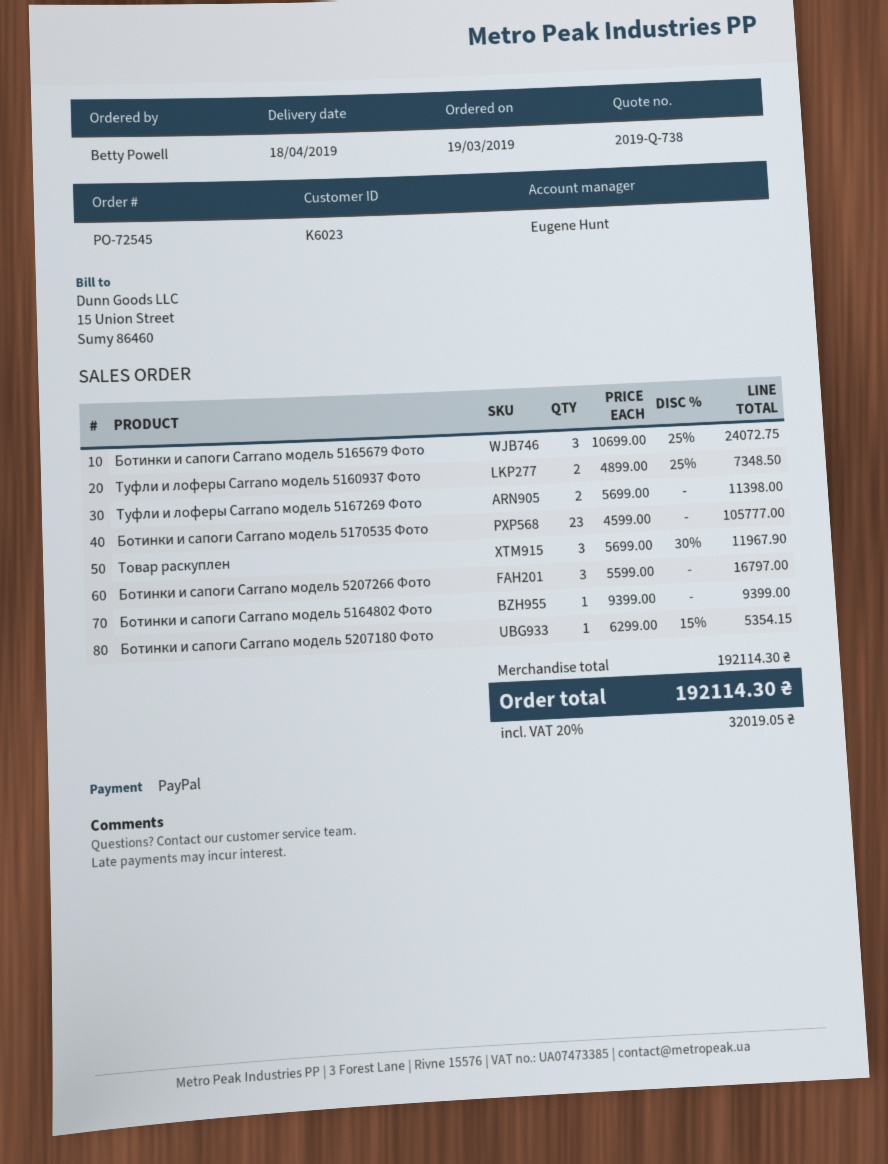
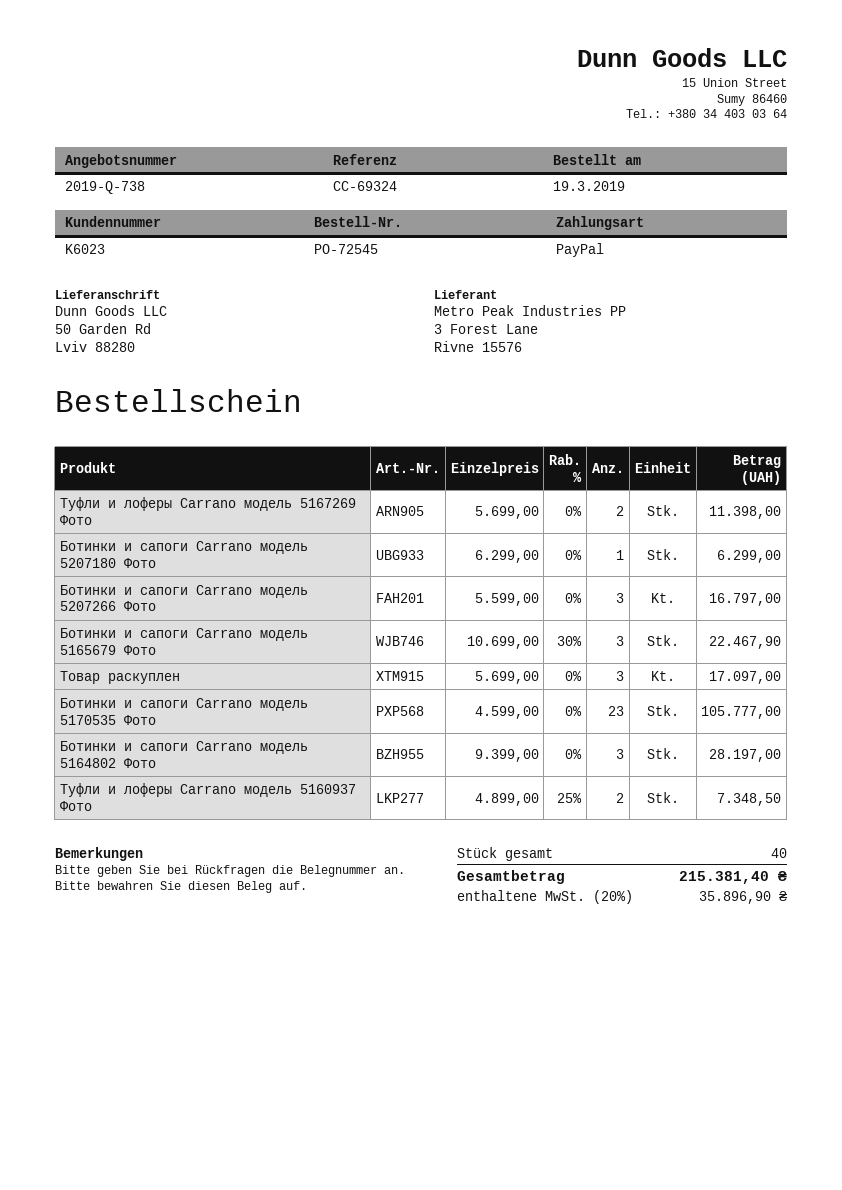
Ботинки и сапоги Carrano модель 5165679 Фото: 3 x 10699.00 - 25% = 24072.75 -> 3 x 10699.00 - 30% = 22467.90
Товар раскуплен: 3 x 5699.00 - 30% = 11967.90 -> 3 x 5699.00 = 17097.00
Ботинки и сапоги Carrano модель 5164802 Фото: 1 x 9399.00 = 9399.00 -> 3 x 9399.00 = 28197.00
Ботинки и сапоги Carrano модель 5207180 Фото: 1 x 6299.00 - 15% = 5354.15 -> 1 x 6299.00 = 6299.00
tax: 20% = 32019.05 -> 20% = 35896.90
total: 192114.30 -> 215381.40

